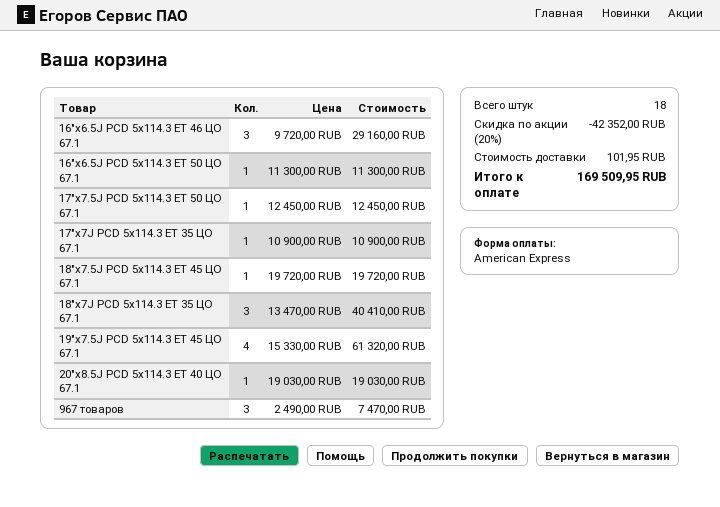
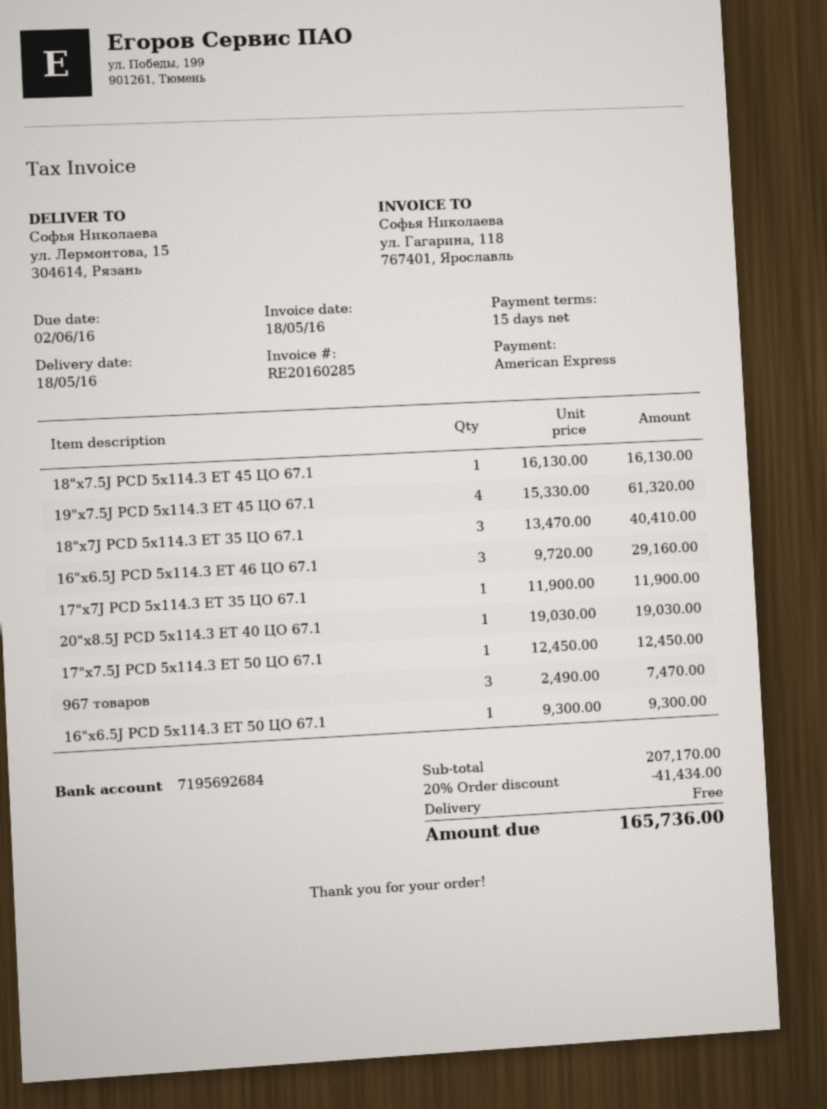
16"x6.5J PCD 5x114.3 ЕТ 50 ЦО 67.1: 1 x 11300.00 = 11300.00 -> 1 x 9300.00 = 9300.00
17"x7J PCD 5x114.3 ЕТ 35 ЦО 67.1: 1 x 10900.00 = 10900.00 -> 1 x 11900.00 = 11900.00
18"x7.5J PCD 5x114.3 ЕТ 45 ЦО 67.1: 1 x 19720.00 = 19720.00 -> 1 x 16130.00 = 16130.00
discount: 20% = 42352.00 -> 20% = 41434.00
shipping: 101.95 -> 0.00
total: 169509.95 -> 165736.00

